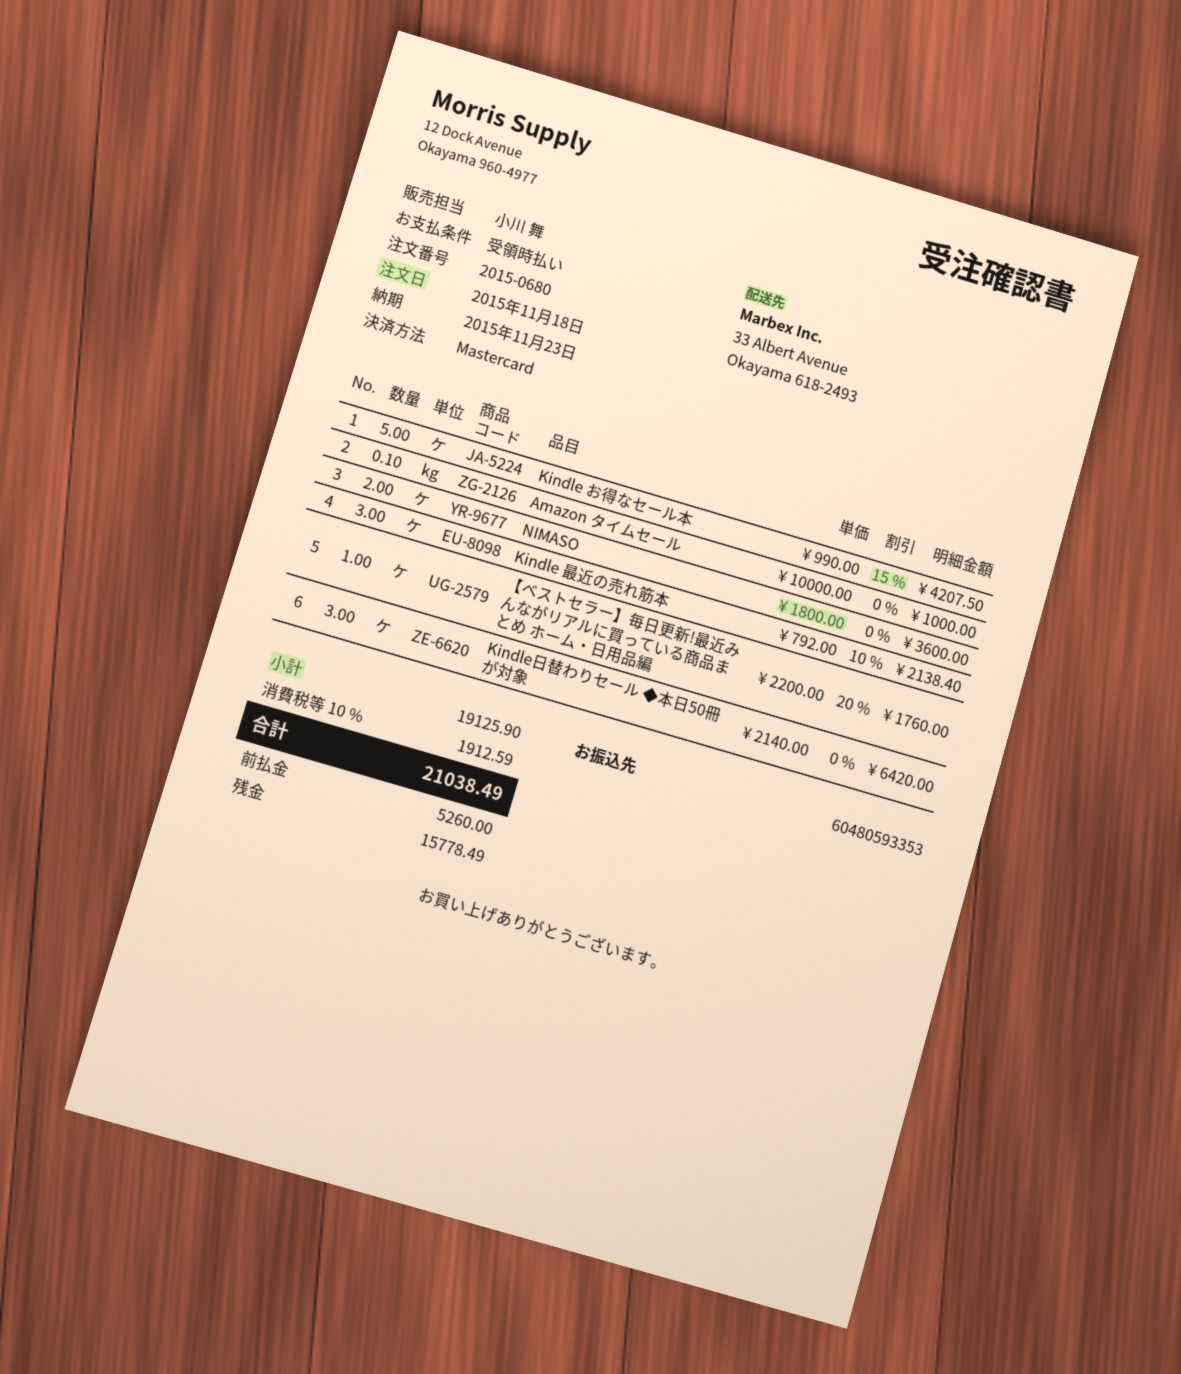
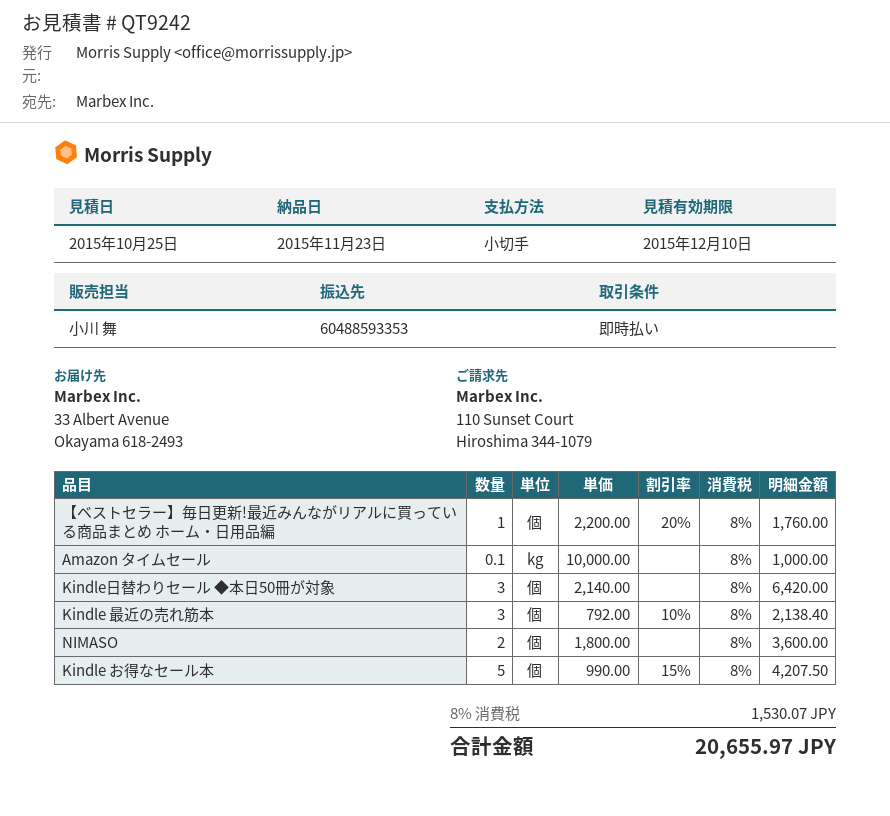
payment method: Mastercard -> cheque
bank account: 60480593353 -> 60488593353
tax: 10% = 1912.59 -> 8% = 1530.07
total: 21038.49 -> 20655.97

